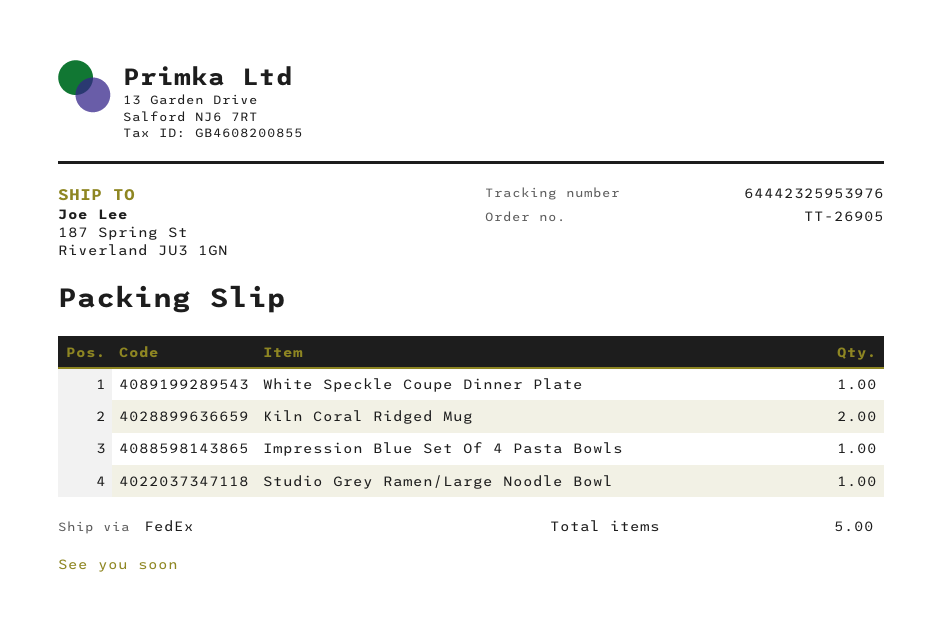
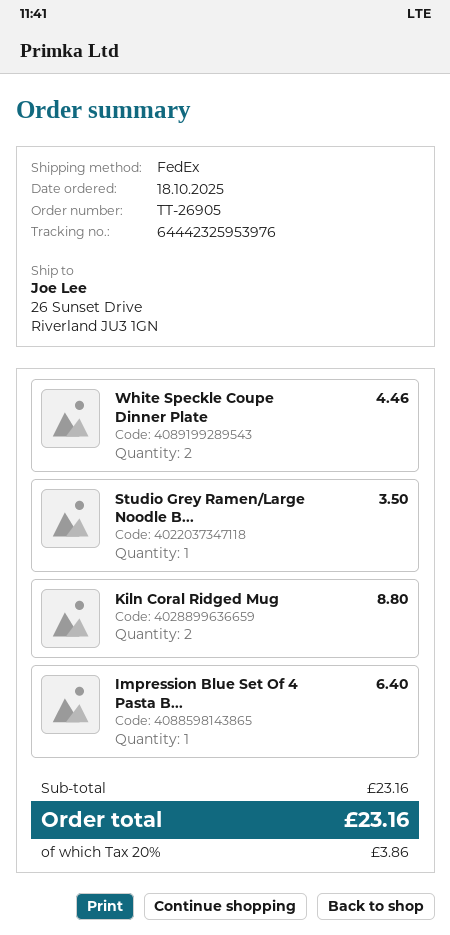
ship to: 187 Spring St, Riverland JU3 1GN -> 26 Sunset Drive, Riverland JU3 1GN
White Speckle Coupe Dinner Plate: 1 -> 2

